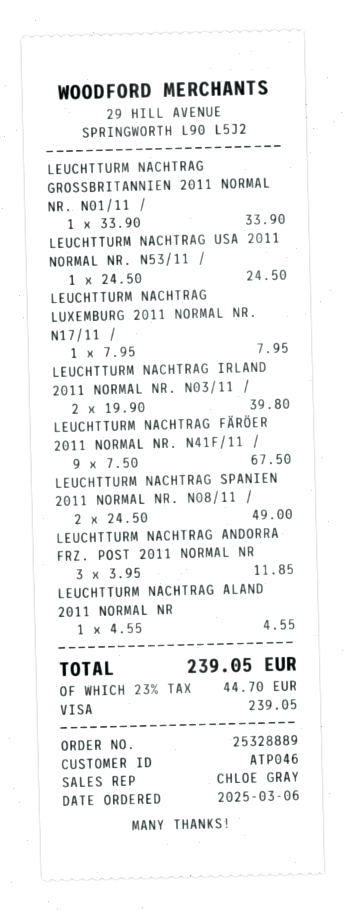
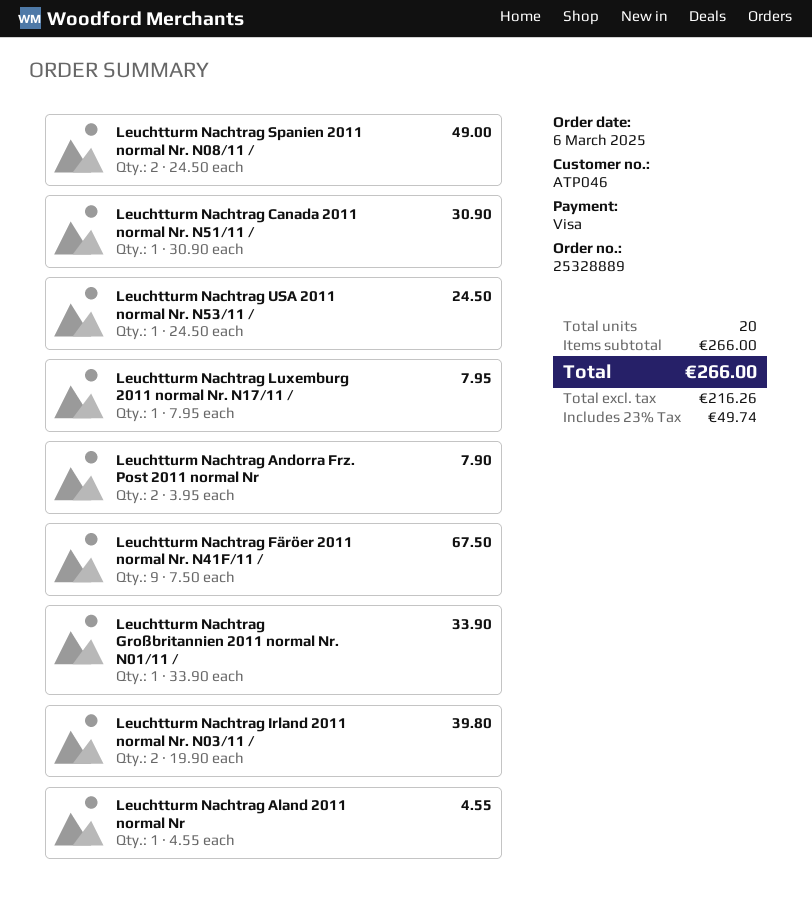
LEUCHTTURM NACHTRAG ANDORRA FRZ. POST 2011 NORMAL NR: 3 x 3.95 = 11.85 -> 2 x 3.95 = 7.90
Leuchtturm Nachtrag Canada 2011 normal Nr. N51/11 /: none -> 1 x 30.90 = 30.90
tax: 23% = 44.70 -> 23% = 49.74
total: 239.05 -> 266.00

